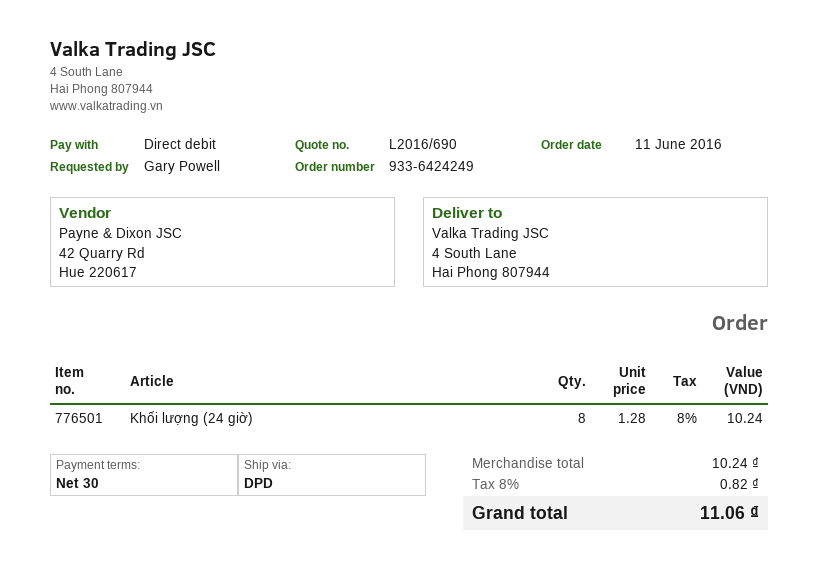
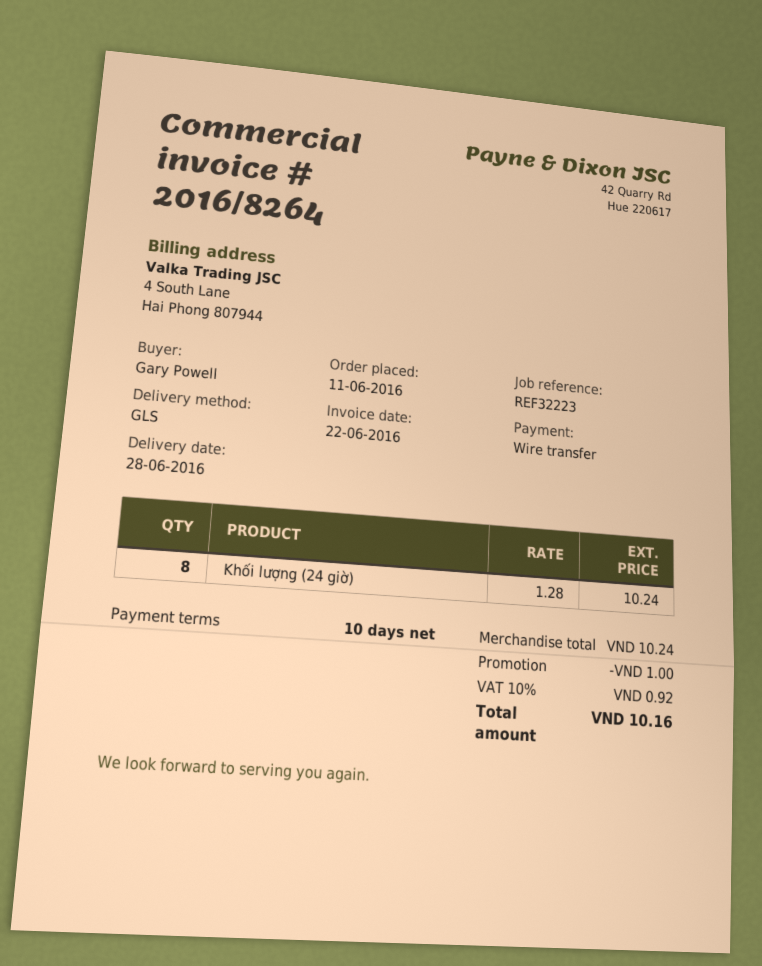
payment terms: 30 days -> 10 days
payment method: direct debit -> bank transfer
shipping method: DPD -> GLS
discount: none -> 1.00
tax: 8% = 0.82 -> 10% = 0.92
total: 11.06 -> 10.16

